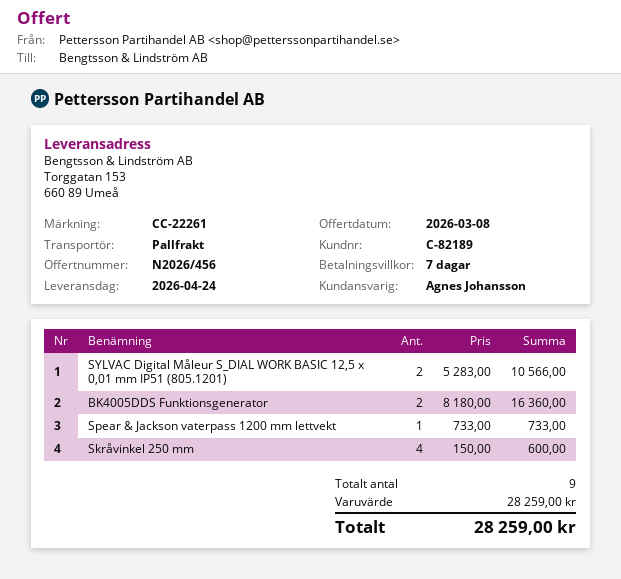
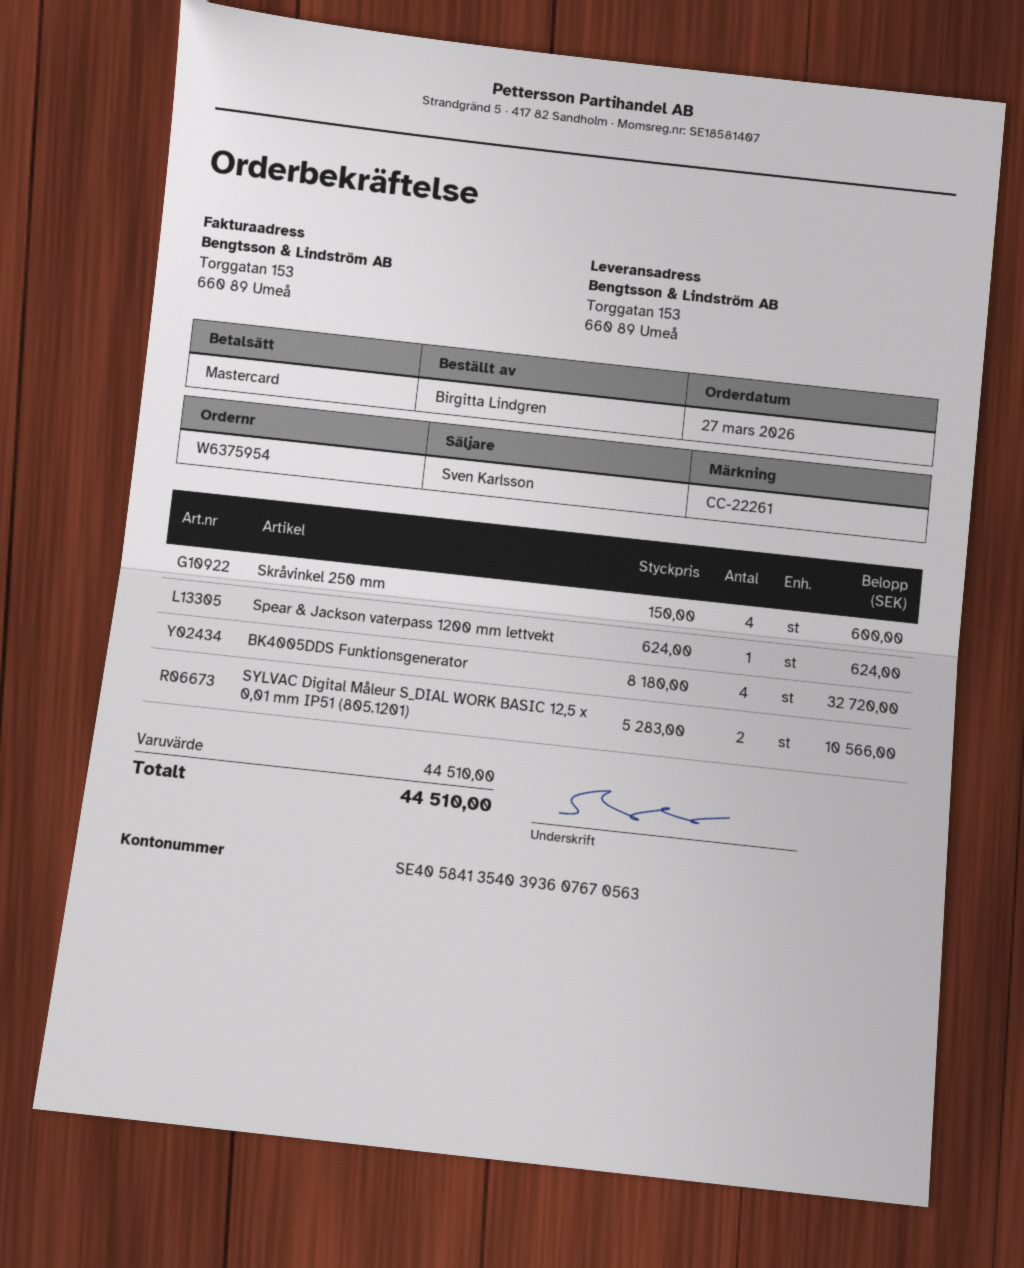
sales rep: Agnes Johansson -> Sven Karlsson
BK4005DDS Funktionsgenerator: 2 x 8180.00 = 16360.00 -> 4 x 8180.00 = 32720.00
Spear & Jackson vaterpass 1200 mm lettvekt: 1 x 733.00 = 733.00 -> 1 x 624.00 = 624.00
subtotal: 28259.00 -> 44510.00
total: 28259.00 -> 44510.00

